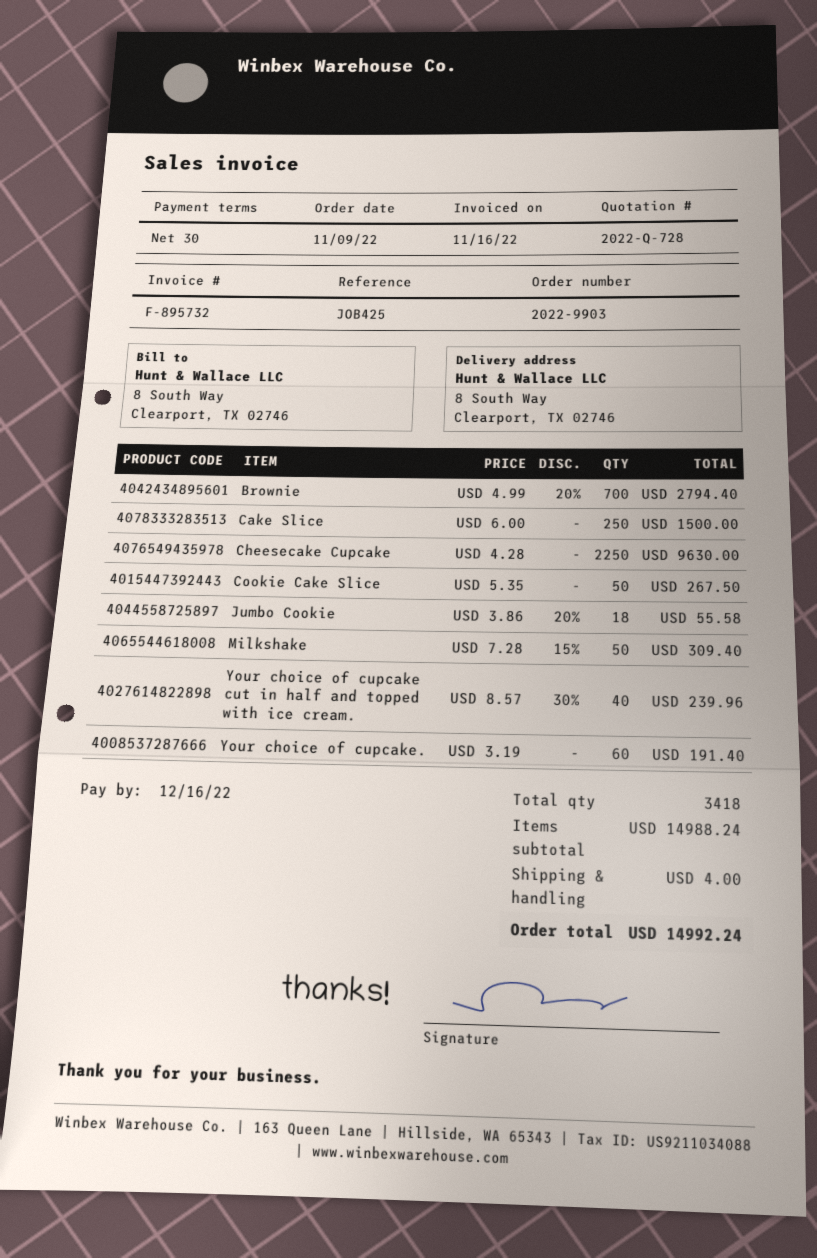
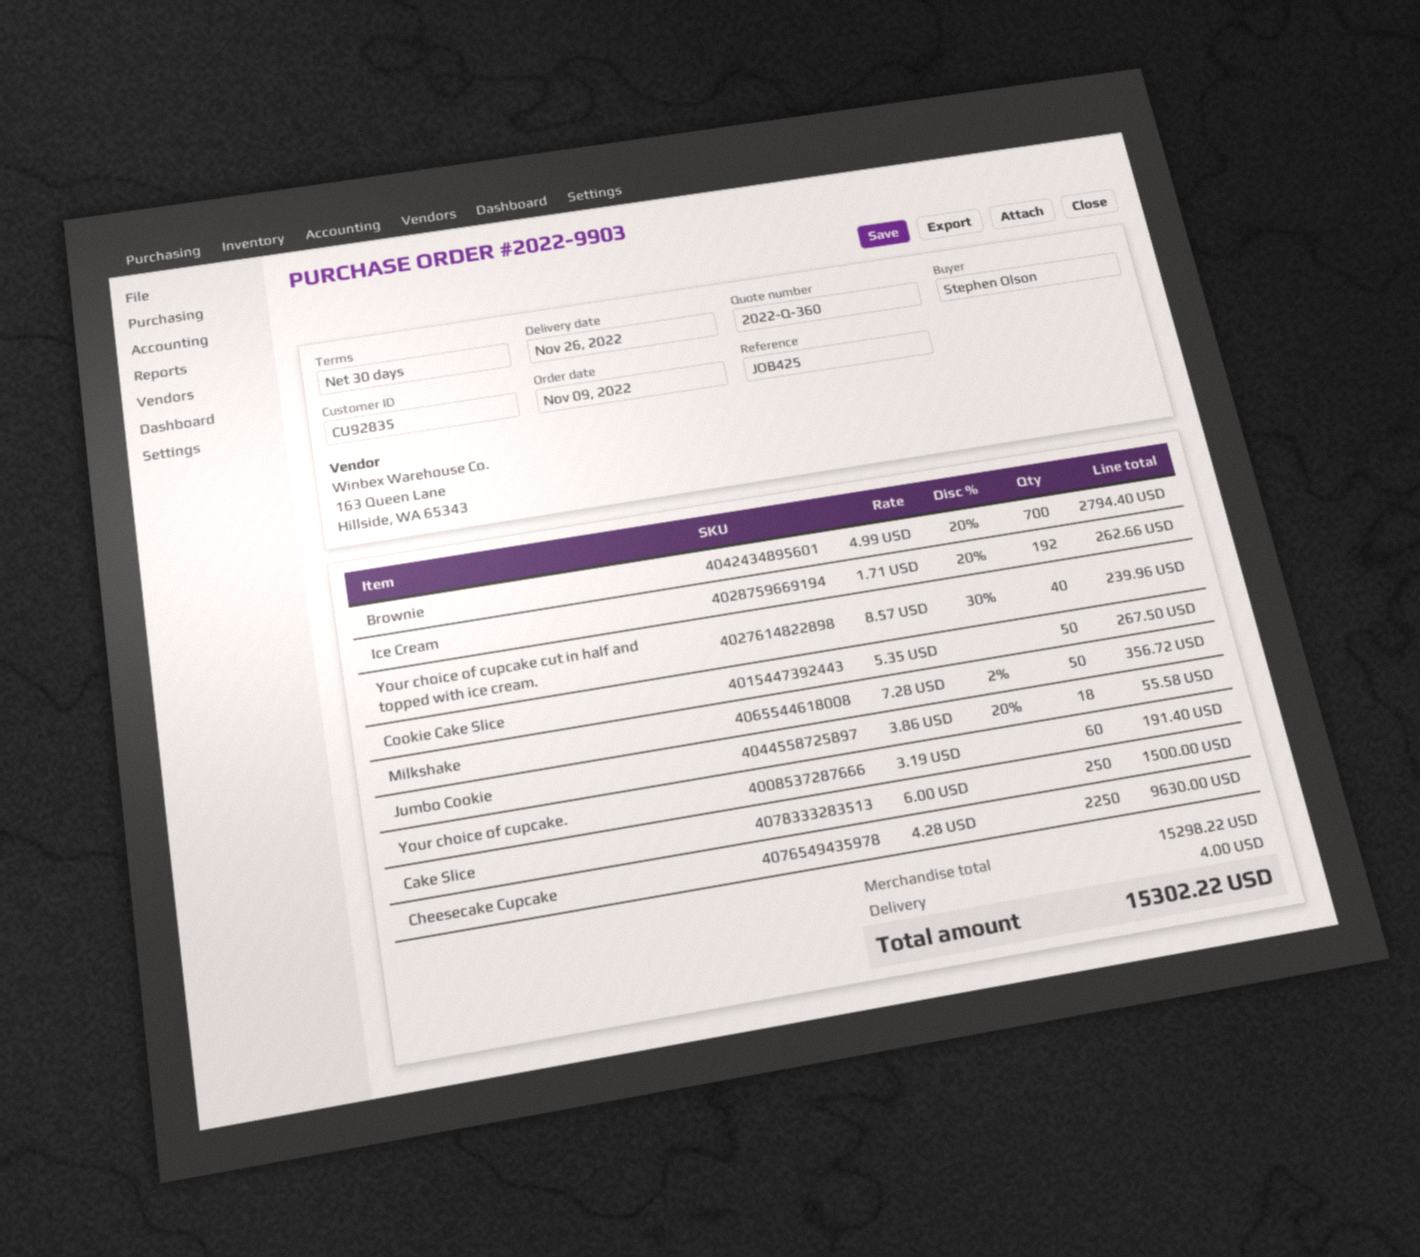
quote number: 2022-Q-728 -> 2022-Q-360
Milkshake: 50 x 7.28 - 15% = 309.40 -> 50 x 7.28 - 2% = 356.72
Ice Cream: none -> 192 x 1.71 - 20% = 262.66
subtotal: 14988.24 -> 15298.22
total: 14992.24 -> 15302.22

